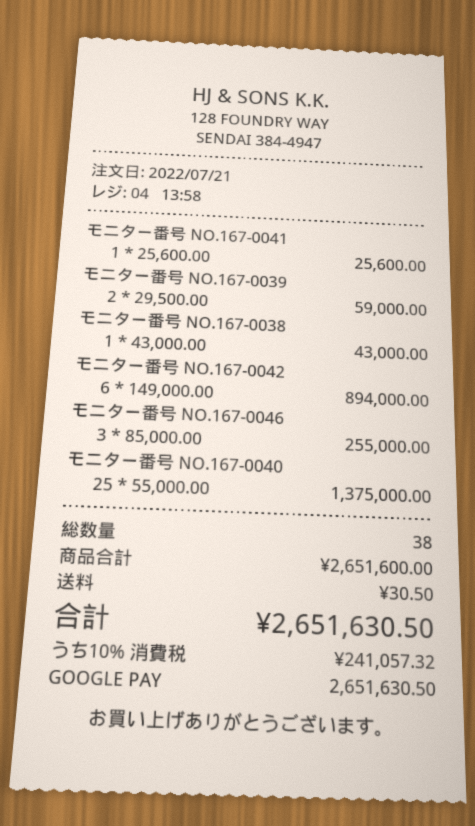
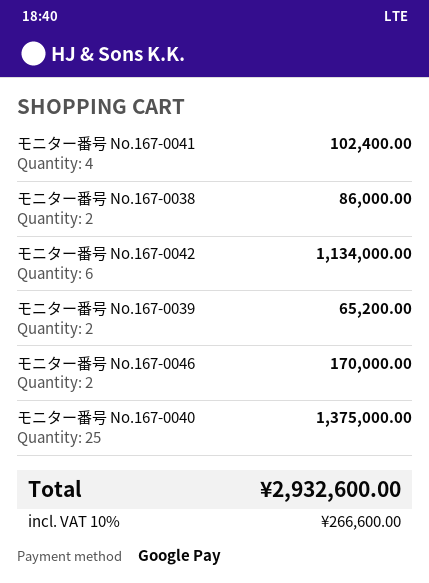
モニター番号 NO.167-0041: 1 for 25600.00 -> 4 for 102400.00
モニター番号 NO.167-0039: 2 for 59000.00 -> 2 for 65200.00
モニター番号 NO.167-0038: 1 for 43000.00 -> 2 for 86000.00
モニター番号 NO.167-0042: 6 for 894000.00 -> 6 for 1134000.00
モニター番号 NO.167-0046: 3 for 255000.00 -> 2 for 170000.00
shipping: 30.50 -> none
tax: 10% = 241057.32 -> 10% = 266600.00
total: 2651630.50 -> 2932600.00

